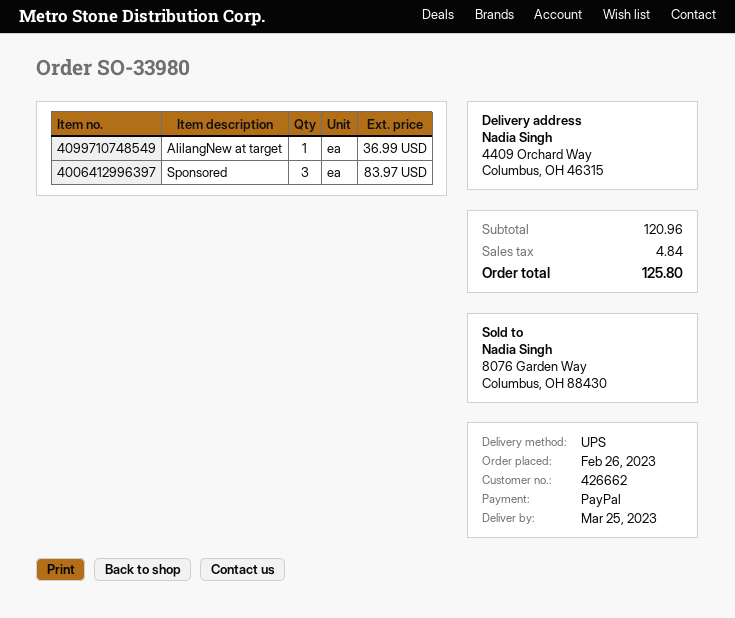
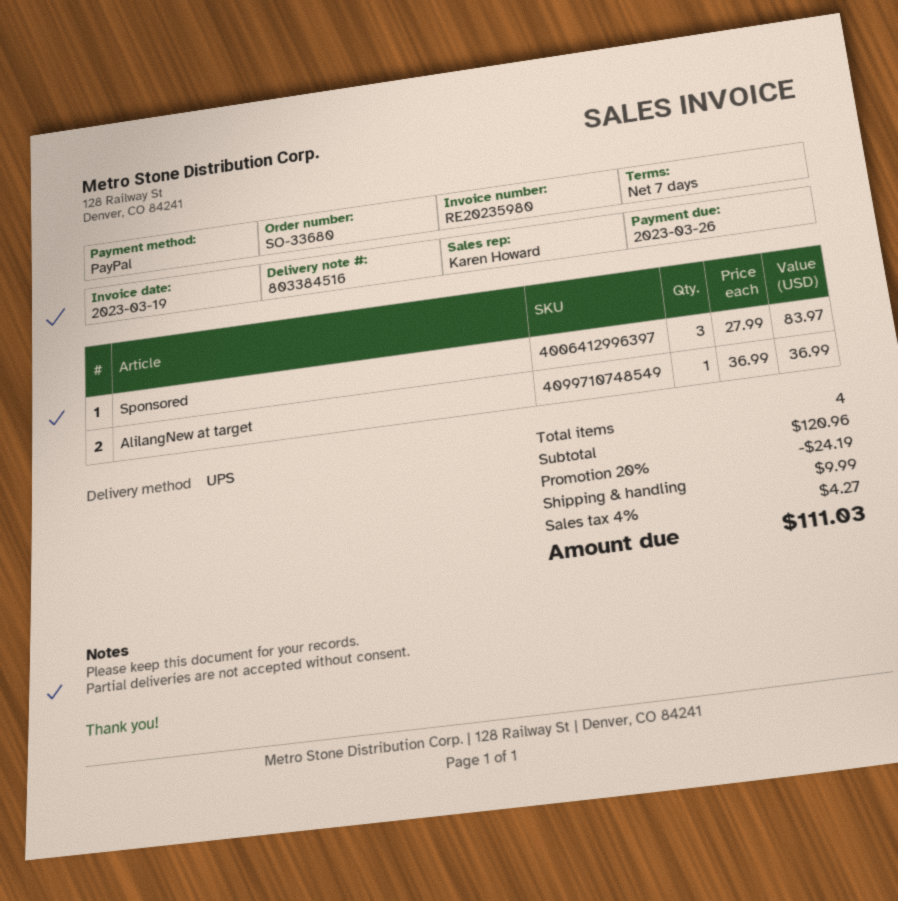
order number: SO-33980 -> SO-33680
discount: none -> 20% = 24.19
shipping: none -> 9.99
tax: 4.84 -> 4.27
total: 125.80 -> 111.03

